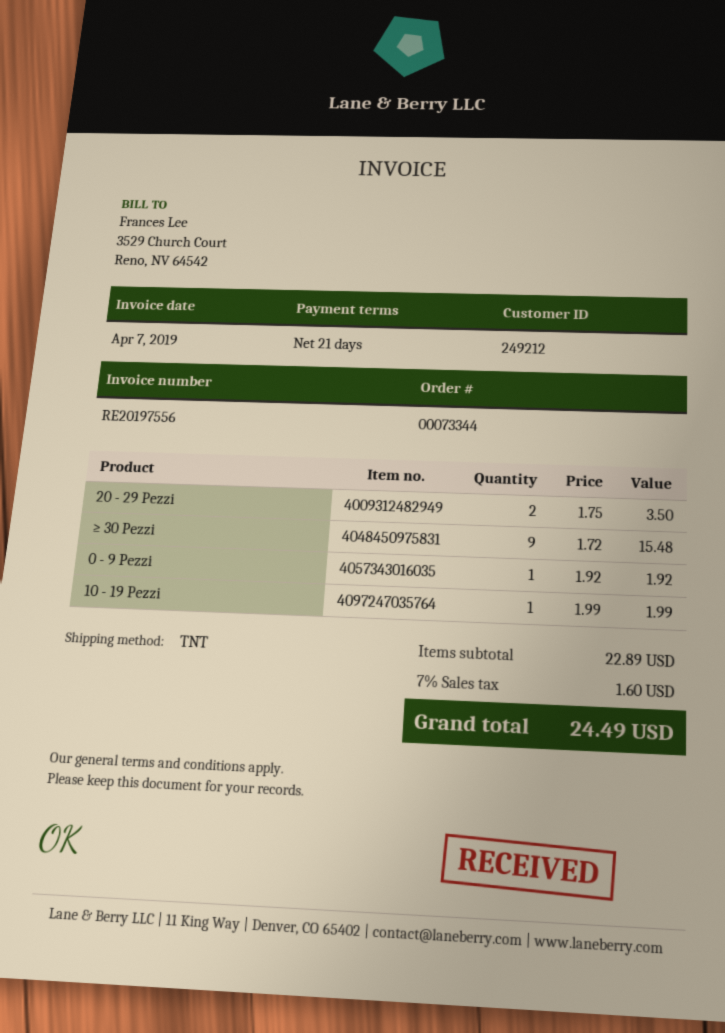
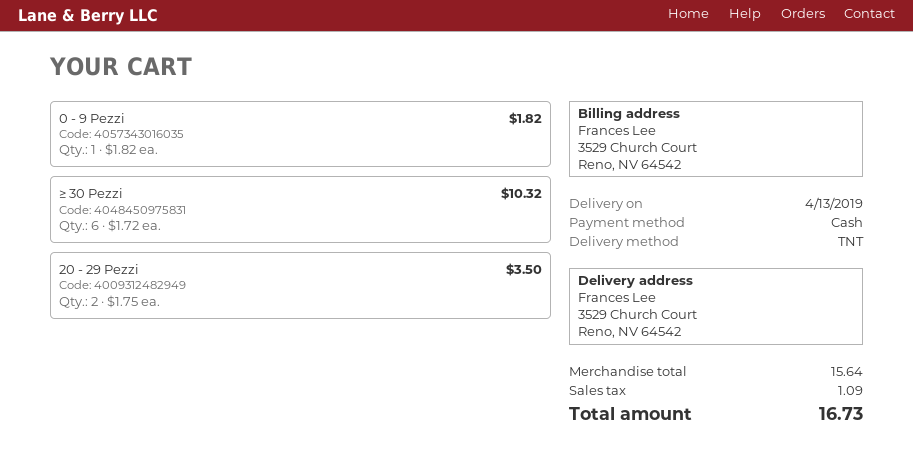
≥ 30 Pezzi: 9 x 1.72 = 15.48 -> 6 x 1.72 = 10.32
0 - 9 Pezzi: 1 x 1.92 = 1.92 -> 1 x 1.82 = 1.82
10 - 19 Pezzi: 1 x 1.99 = 1.99 -> none
subtotal: 22.89 -> 15.64
tax: 1.60 -> 1.09
total: 24.49 -> 16.73

